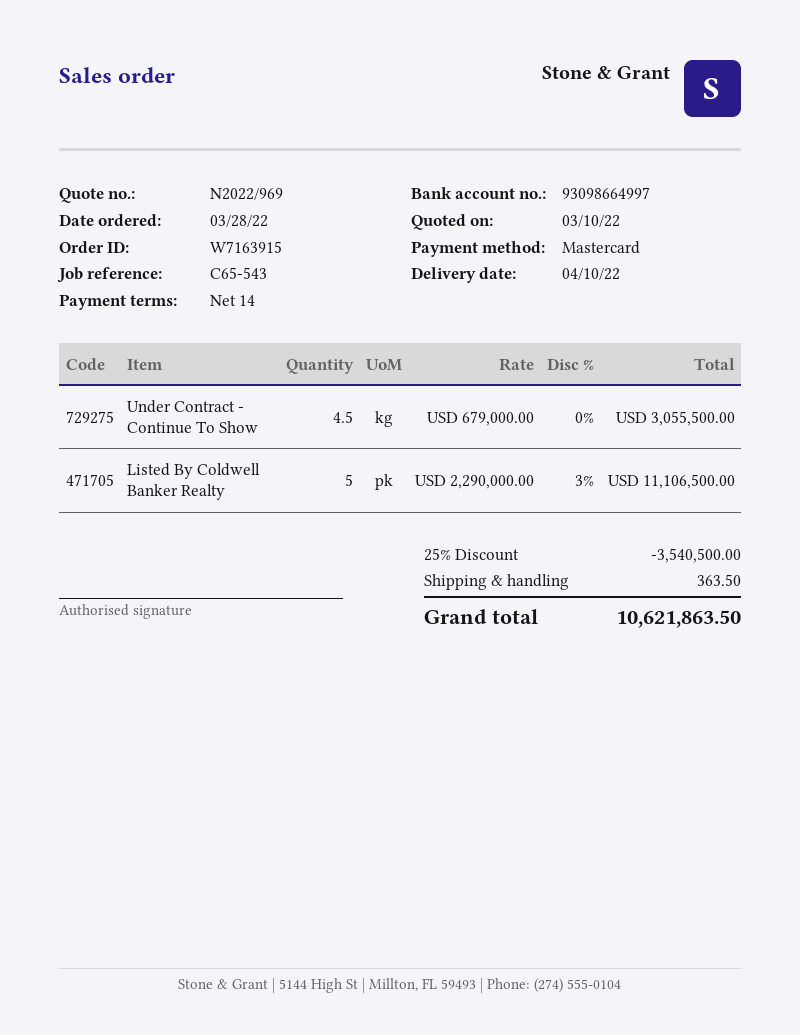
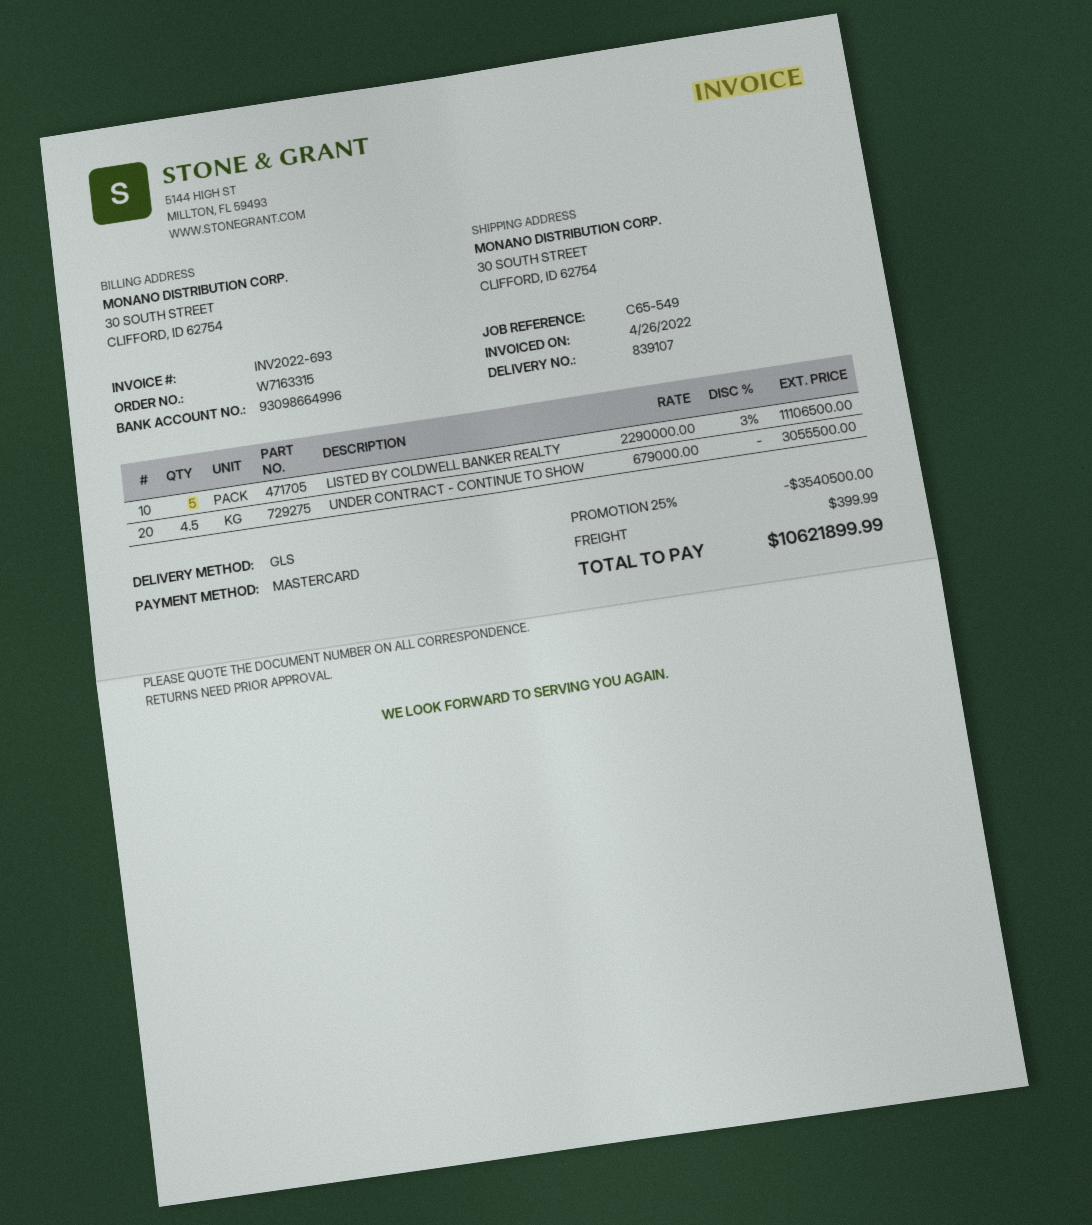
order number: W7163915 -> W7163315
reference: C65-543 -> C65-549
bank account: 93098664997 -> 93098664996
shipping: 363.50 -> 399.99
total: 10621863.50 -> 10621899.99

